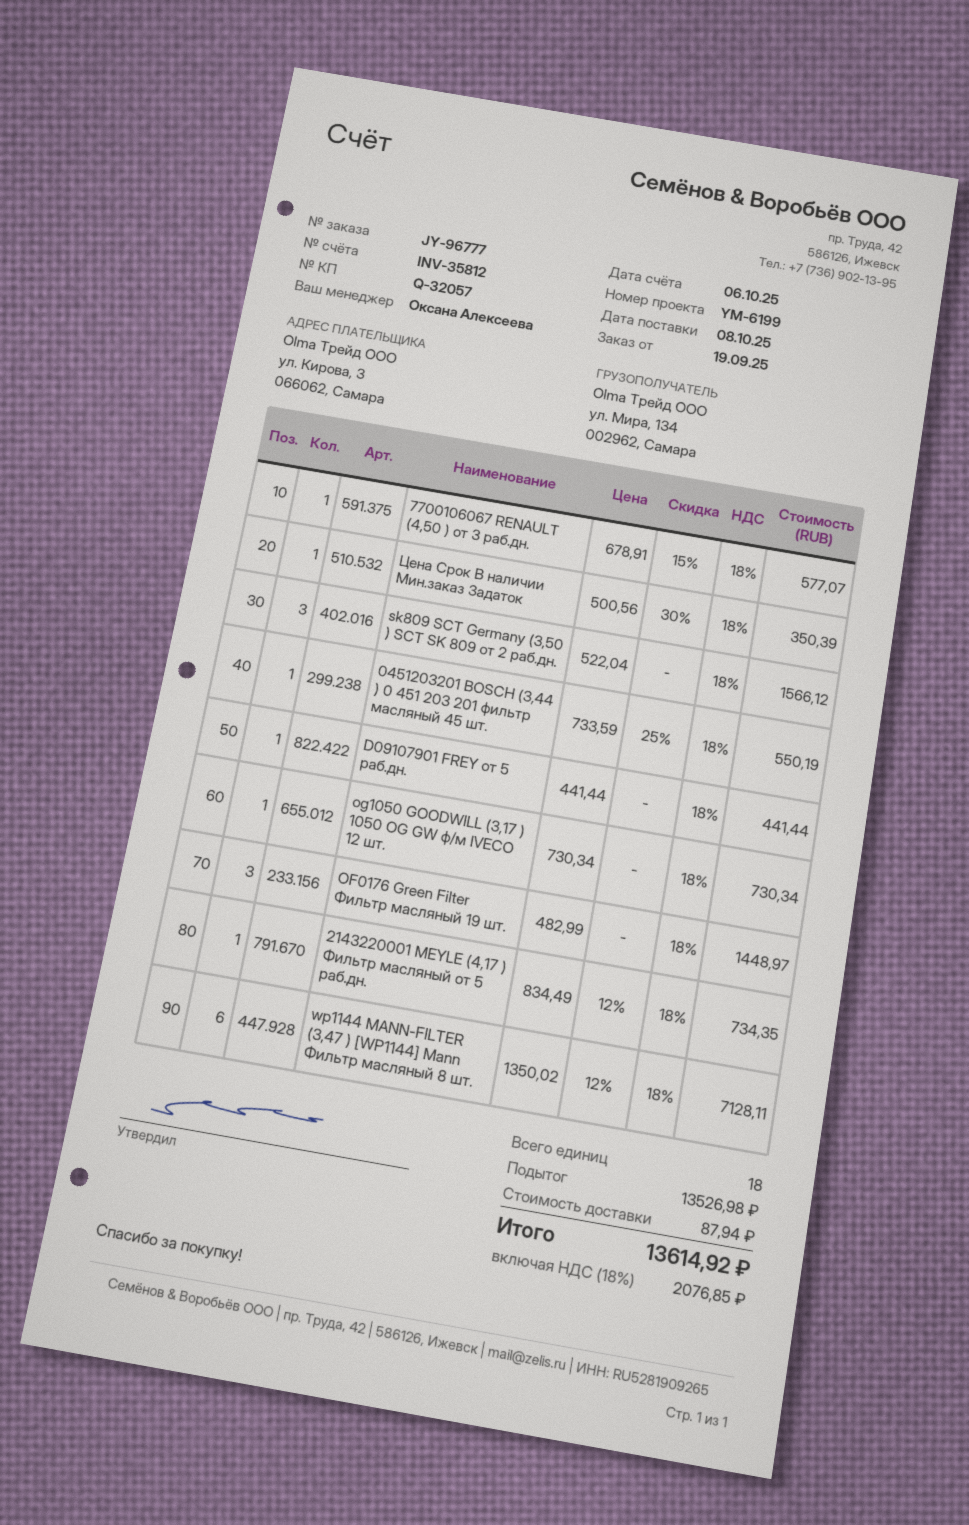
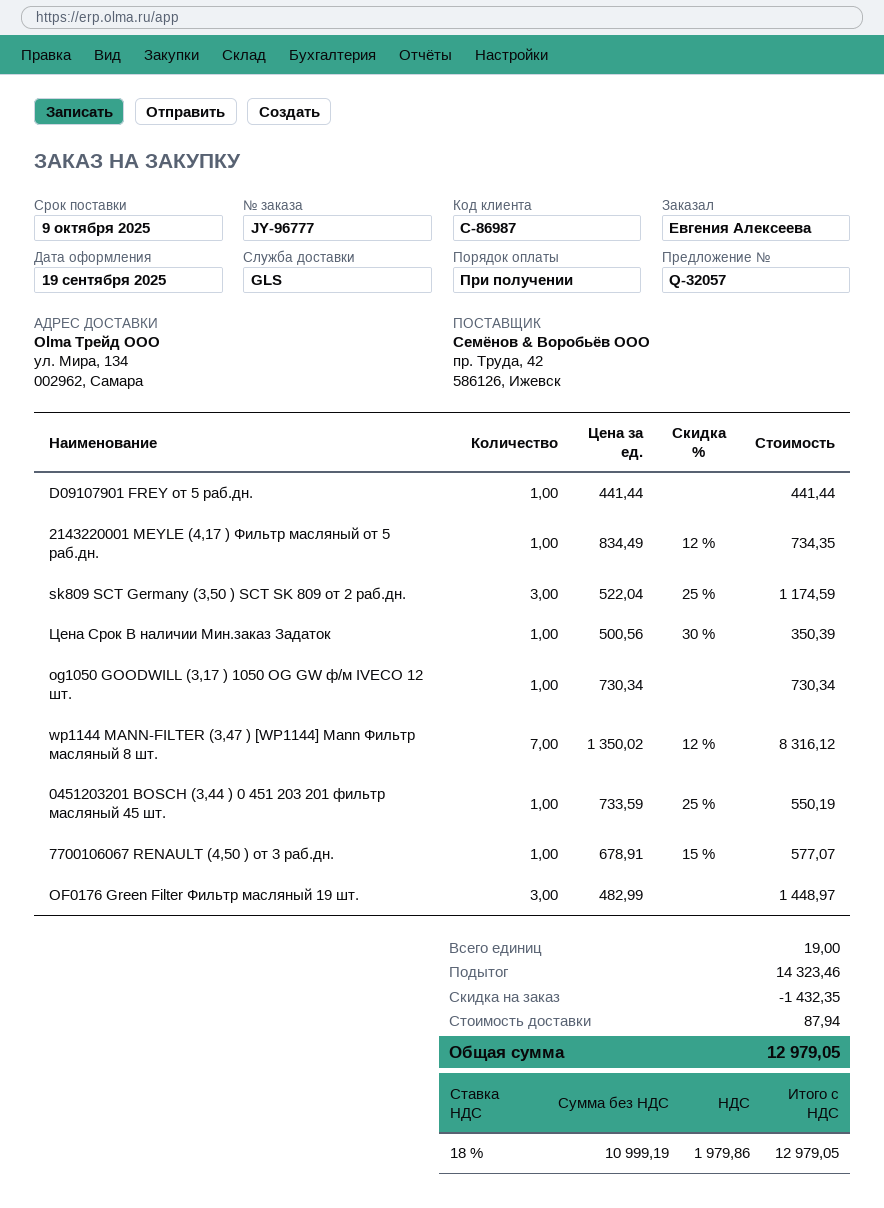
delivery date: 2025-10-08 -> 2025-10-09
sk809 SCT Germany (3,50 ) SCT SK 809 от 2 раб.дн.: 3 x 522.04 = 1566.12 -> 3 x 522.04 - 25% = 1174.59
wp1144 MANN-FILTER (3,47 ) [WP1144] Mann Фильтр масляный 8 шт.: 6 x 1350.02 - 12% = 7128.11 -> 7 x 1350.02 - 12% = 8316.12
total quantity: 18 -> 19
subtotal: 13526.98 -> 14323.46
discount: none -> 1432.35
tax: 18% = 2076.85 -> 18% = 1979.86
total: 13614.92 -> 12979.05

